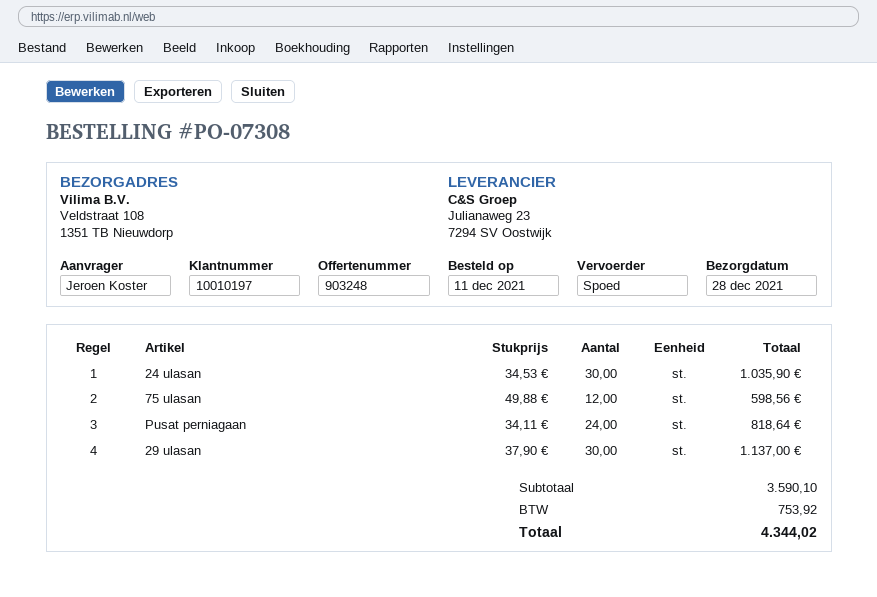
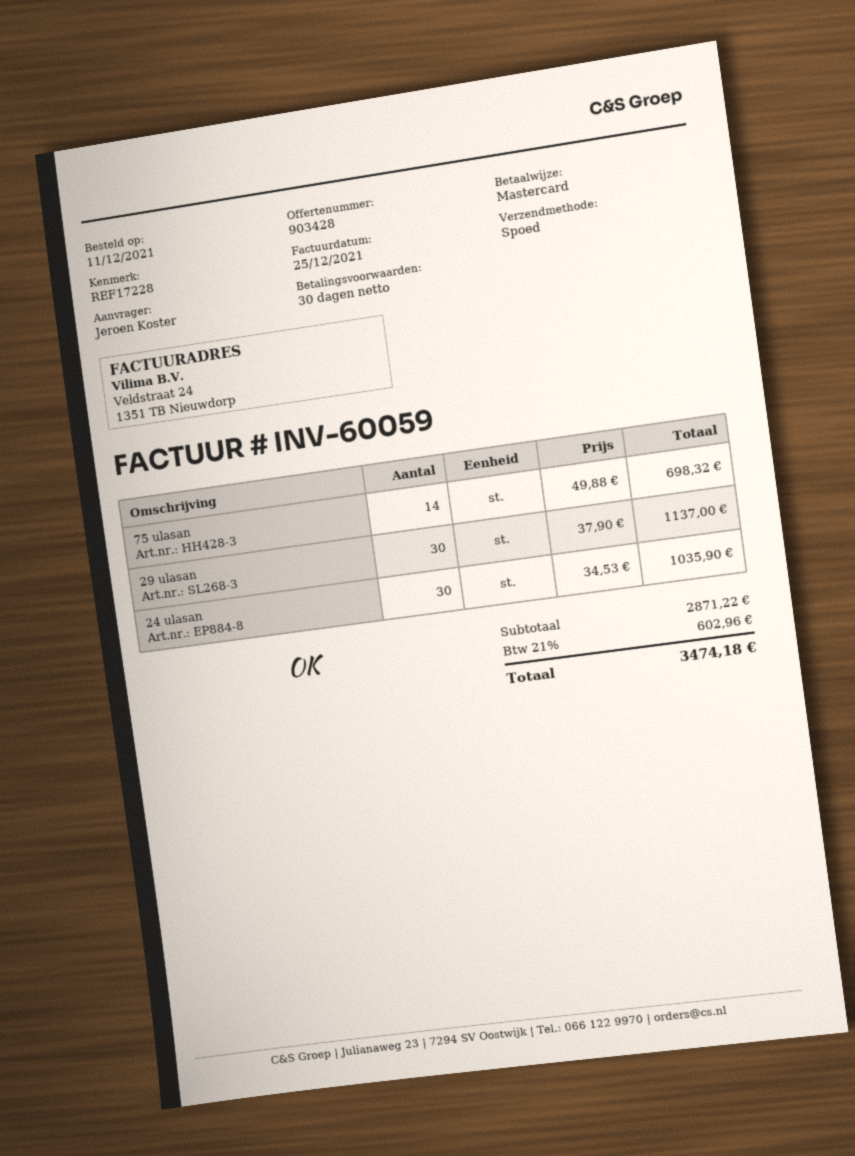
quote number: 903248 -> 903428
75 ulasan: 12 x 49.88 = 598.56 -> 14 x 49.88 = 698.32
Pusat perniagaan: 24 x 34.11 = 818.64 -> none
subtotal: 3590.10 -> 2871.22
tax: 753.92 -> 602.96
total: 4344.02 -> 3474.18

